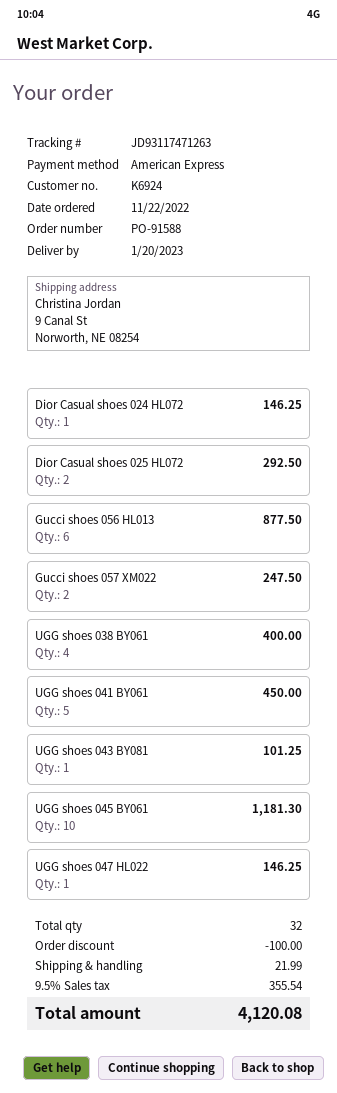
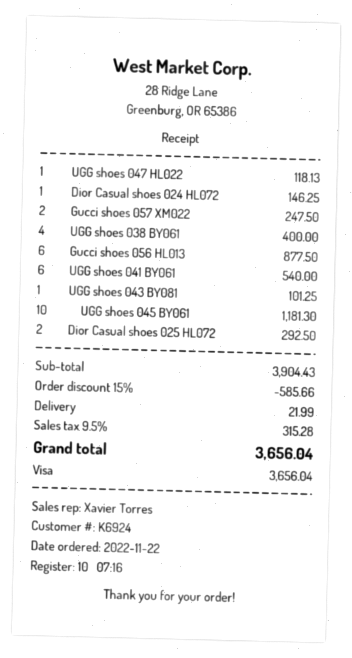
payment method: American Express -> Visa
UGG shoes 041 BY061: 5 for 450.00 -> 6 for 540.00
UGG shoes 047 HL022: 1 for 146.25 -> 1 for 118.13
discount: 100.00 -> 585.66
tax: 9.5% = 355.54 -> 9.5% = 315.28
total: 4120.08 -> 3656.04

